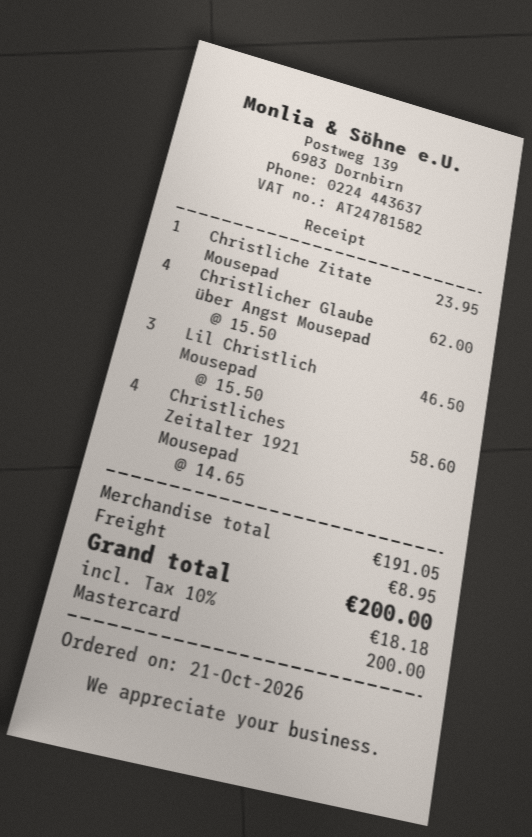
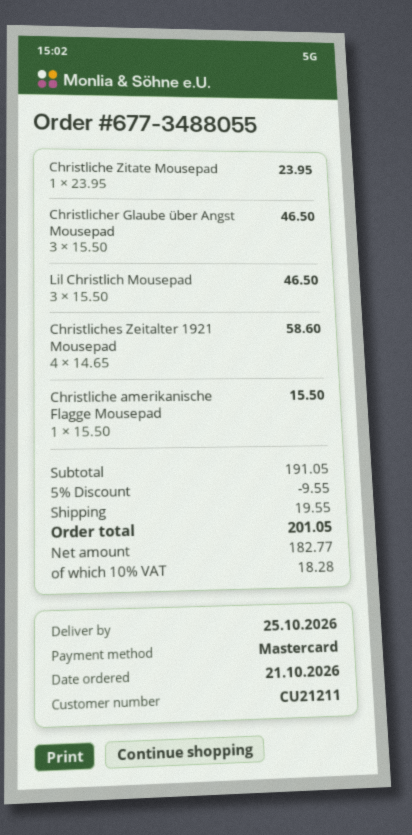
Christlicher Glaube über Angst Mousepad: 4 x 15.50 = 62.00 -> 3 x 15.50 = 46.50
Christliche amerikanische Flagge Mousepad: none -> 1 x 15.50 = 15.50
discount: none -> 5% = 9.55
shipping: 8.95 -> 19.55
tax: 10% = 18.18 -> 10% = 18.28
total: 200.00 -> 201.05

